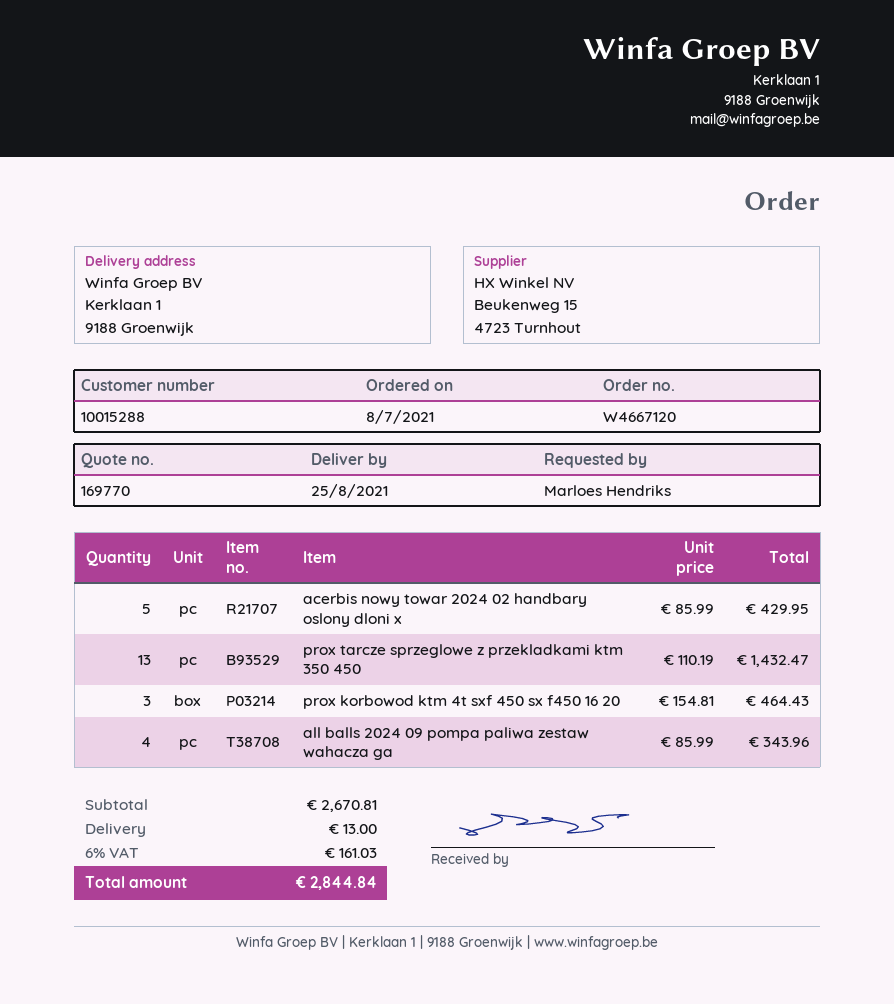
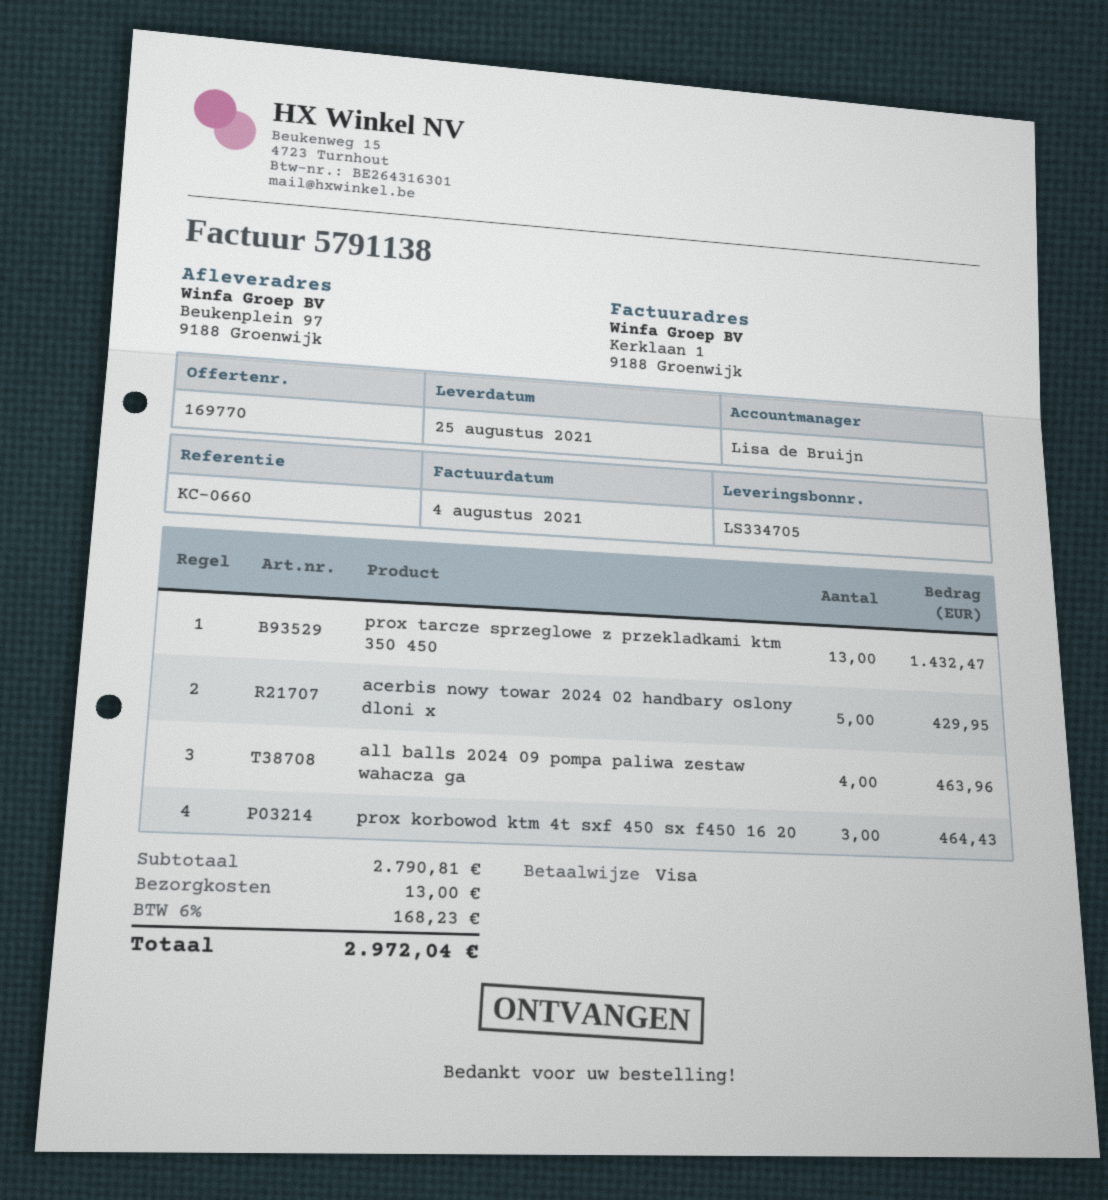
ship to: Kerklaan 1, 9188 Groenwijk -> Beukenplein 97, 9188 Groenwijk
all balls 2024 09 pompa paliwa zestaw wahacza ga: 4 for 343.96 -> 4 for 463.96
subtotal: 2670.81 -> 2790.81
tax: 6% = 161.03 -> 6% = 168.23
total: 2844.84 -> 2972.04

